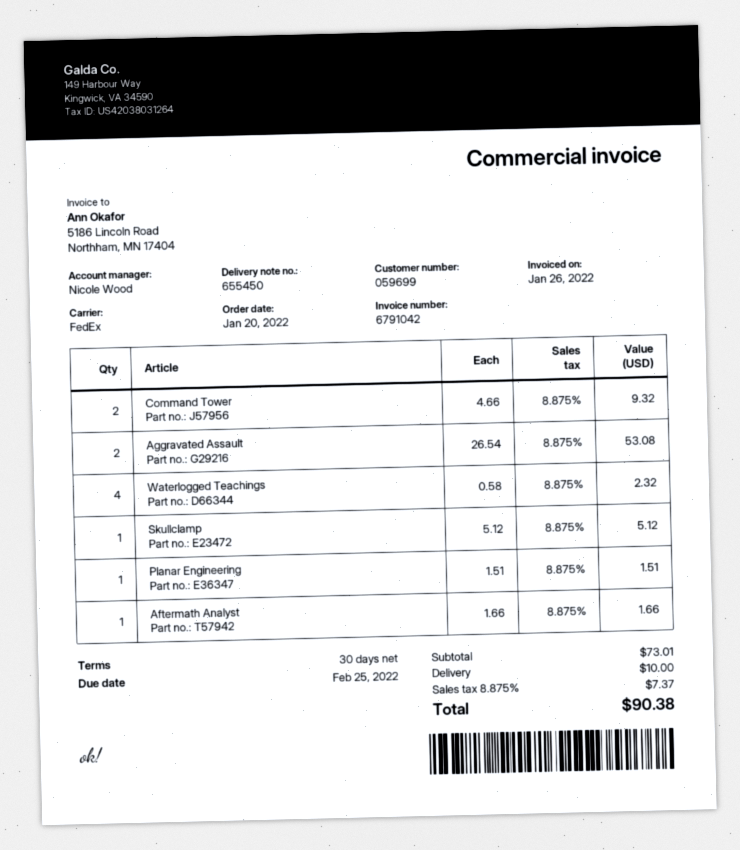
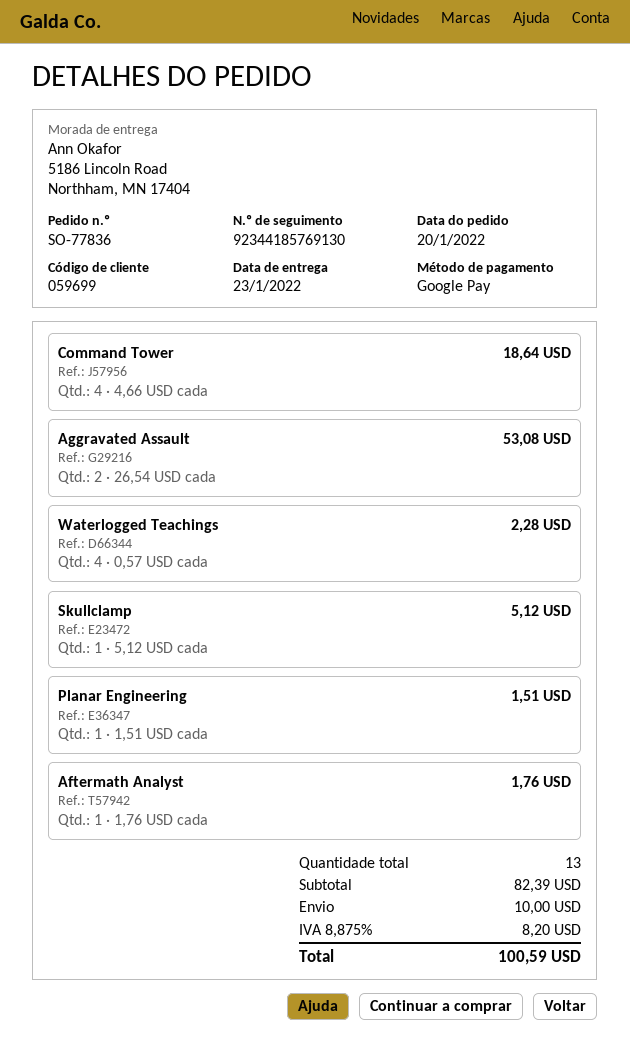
Command Tower: 2 x 4.66 = 9.32 -> 4 x 4.66 = 18.64
Waterlogged Teachings: 4 x 0.58 = 2.32 -> 4 x 0.57 = 2.28
Aftermath Analyst: 1 x 1.66 = 1.66 -> 1 x 1.76 = 1.76
subtotal: 73.01 -> 82.39
tax: 8.875% = 7.37 -> 8.875% = 8.20
total: 90.38 -> 100.59

